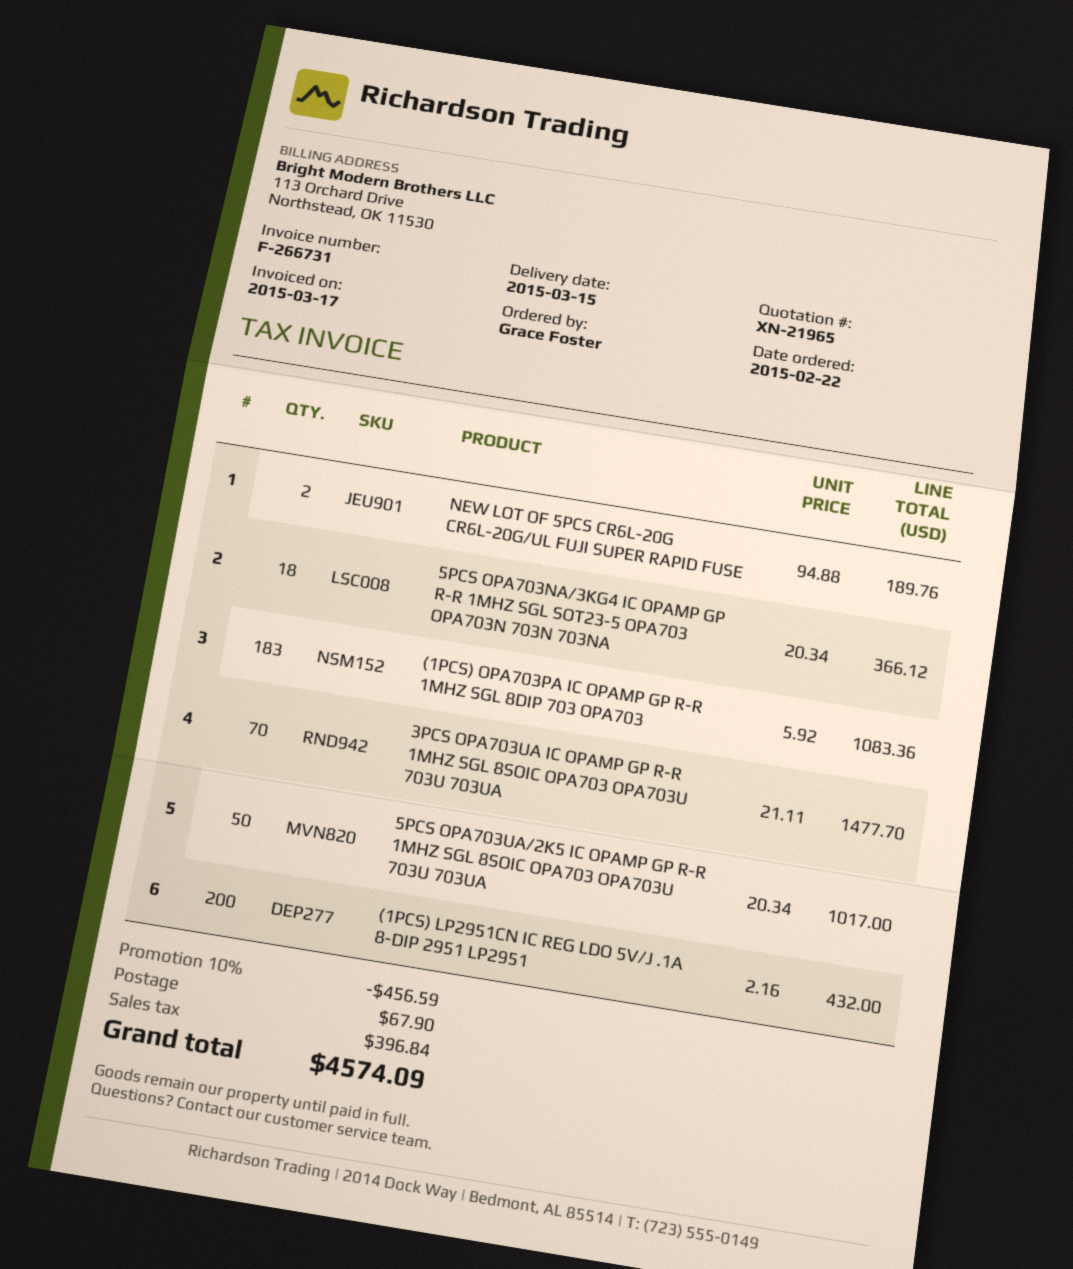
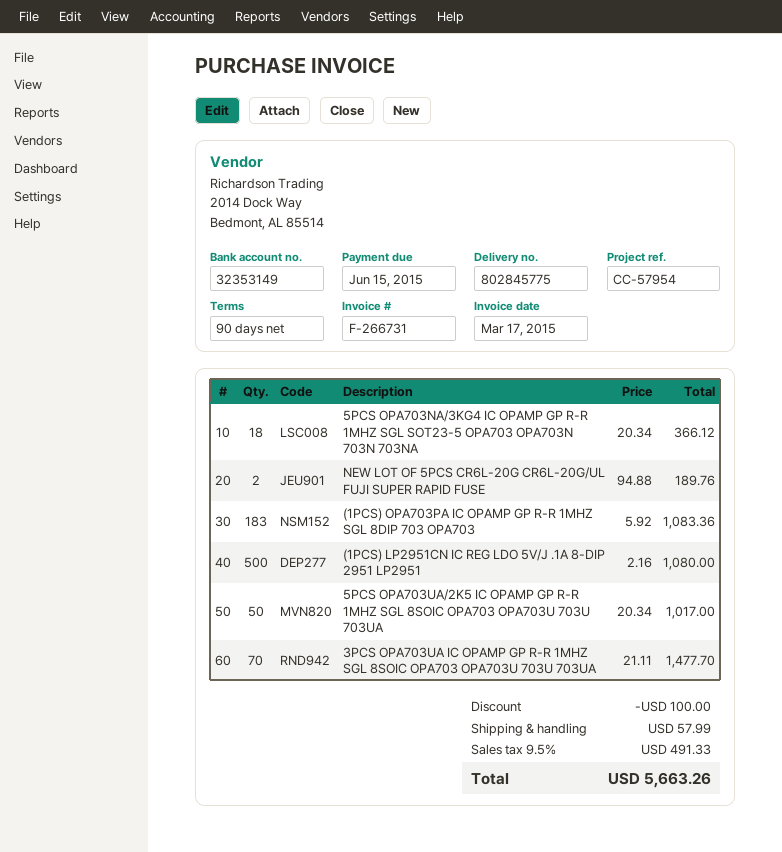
(1PCS) LP2951CN IC REG LDO 5V/J .1A 8-DIP 2951 LP2951: 200 x 2.16 = 432.00 -> 500 x 2.16 = 1080.00
discount: 456.59 -> 100.00
shipping: 67.90 -> 57.99
tax: 396.84 -> 491.33
total: 4574.09 -> 5663.26

